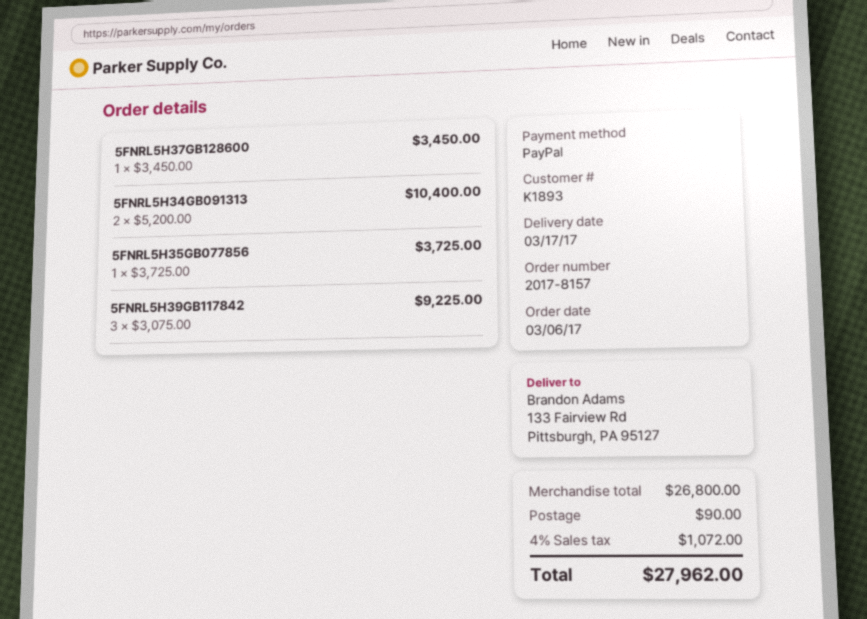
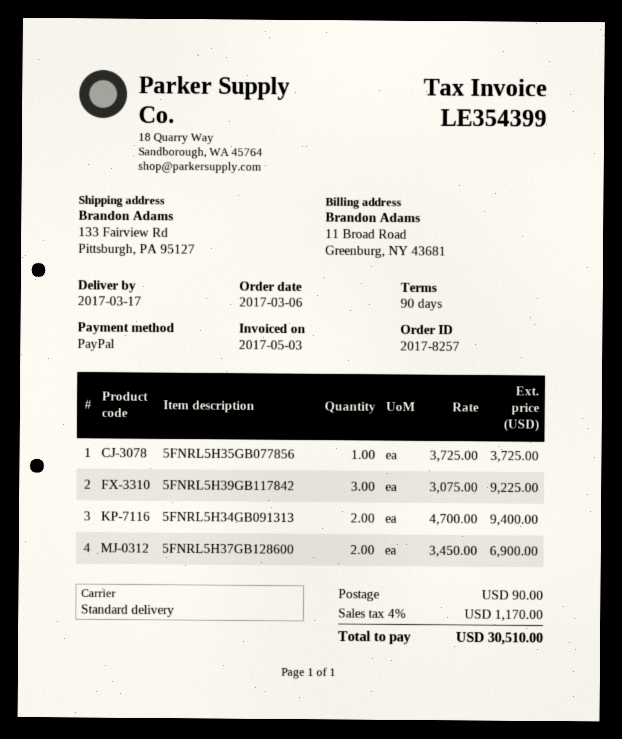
order number: 2017-8157 -> 2017-8257
5FNRL5H37GB128600: 1 x 3450.00 = 3450.00 -> 2 x 3450.00 = 6900.00
5FNRL5H34GB091313: 2 x 5200.00 = 10400.00 -> 2 x 4700.00 = 9400.00
tax: 4% = 1072.00 -> 4% = 1170.00
total: 27962.00 -> 30510.00

